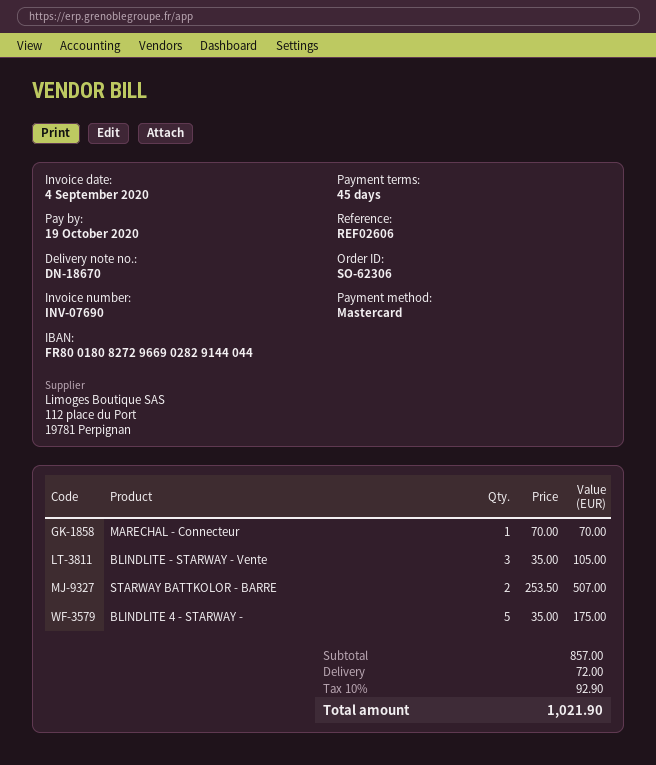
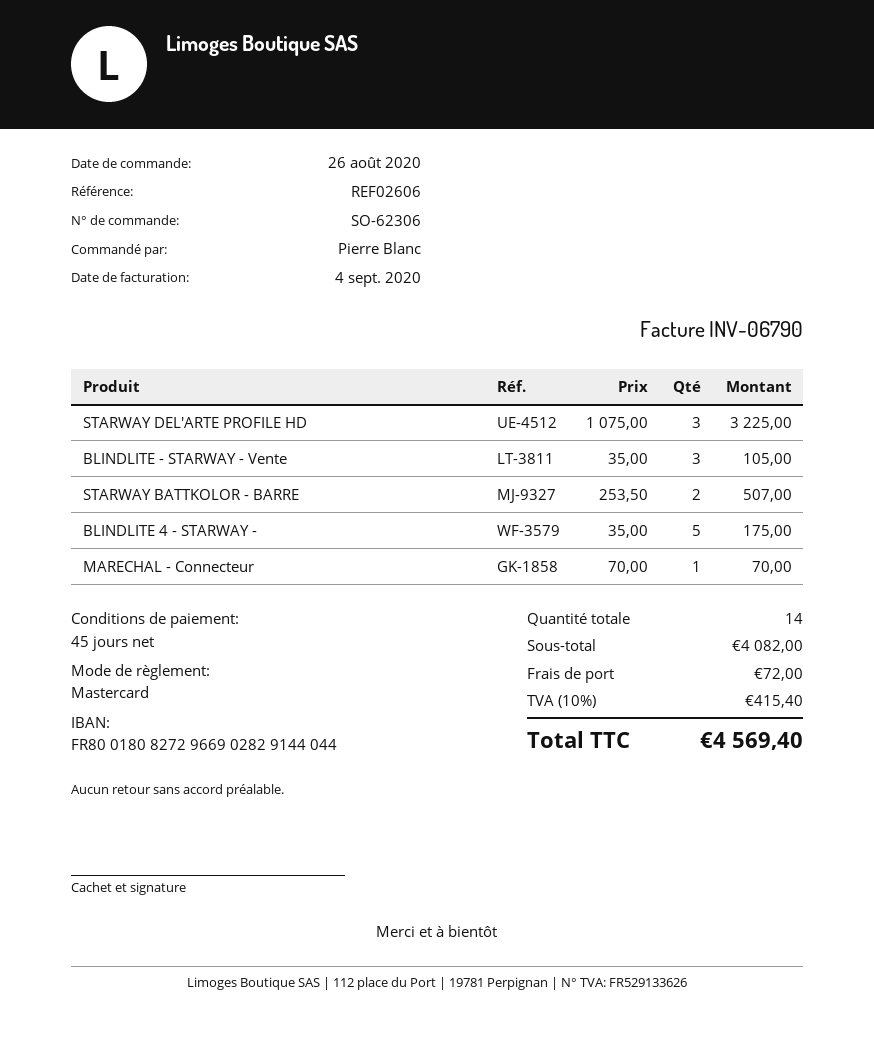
invoice number: INV-07690 -> INV-06790
STARWAY DEL'ARTE PROFILE HD: none -> 3 x 1075.00 = 3225.00
subtotal: 857.00 -> 4082.00
tax: 10% = 92.90 -> 10% = 415.40
total: 1021.90 -> 4569.40

